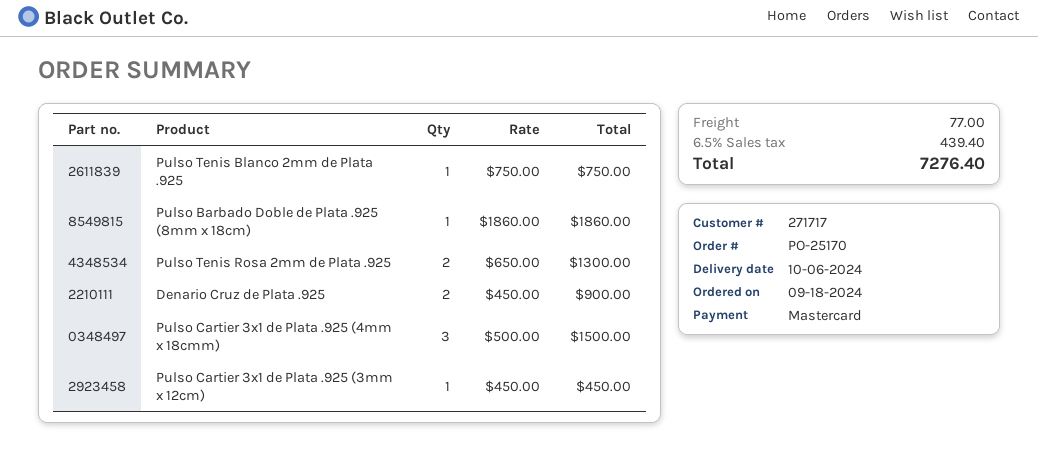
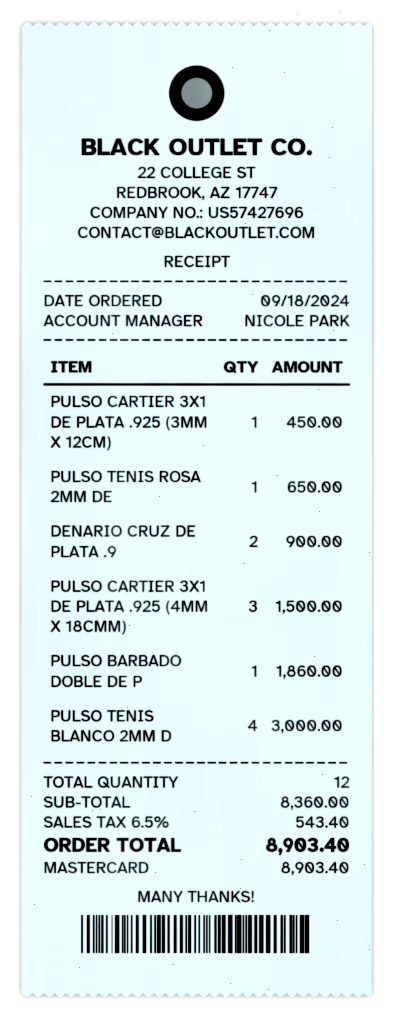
Pulso Tenis Blanco 2mm de Plata .925: 1 for 750.00 -> 4 for 3000.00
Pulso Tenis Rosa 2mm de Plata .925: 2 for 1300.00 -> 1 for 650.00
shipping: 77.00 -> none
tax: 6.5% = 439.40 -> 6.5% = 543.40
total: 7276.40 -> 8903.40

